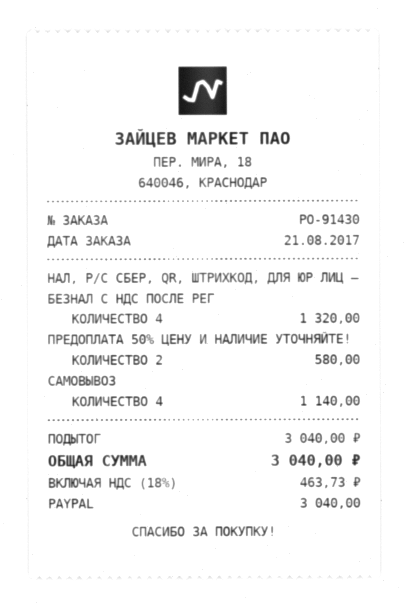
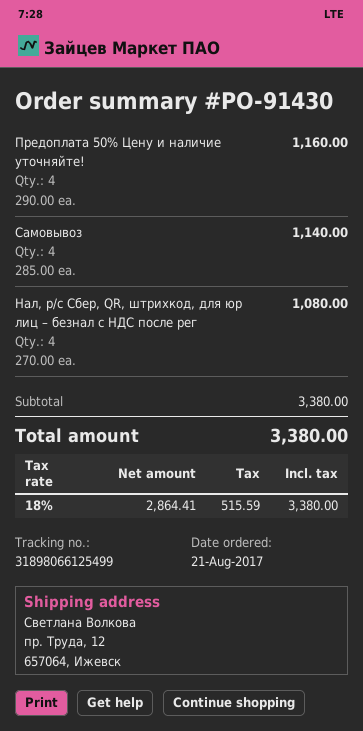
НАЛ, Р/С СБЕР, QR, ШТРИХКОД, ДЛЯ ЮР ЛИЦ – БЕЗНАЛ С НДС ПОСЛЕ РЕГ: 4 for 1320.00 -> 4 for 1080.00
ПРЕДОПЛАТА 50% ЦЕНУ И НАЛИЧИЕ УТОЧНЯЙТЕ!: 2 for 580.00 -> 4 for 1160.00
subtotal: 3040.00 -> 3380.00
tax: 18% = 463.73 -> 18% = 515.59
total: 3040.00 -> 3380.00

